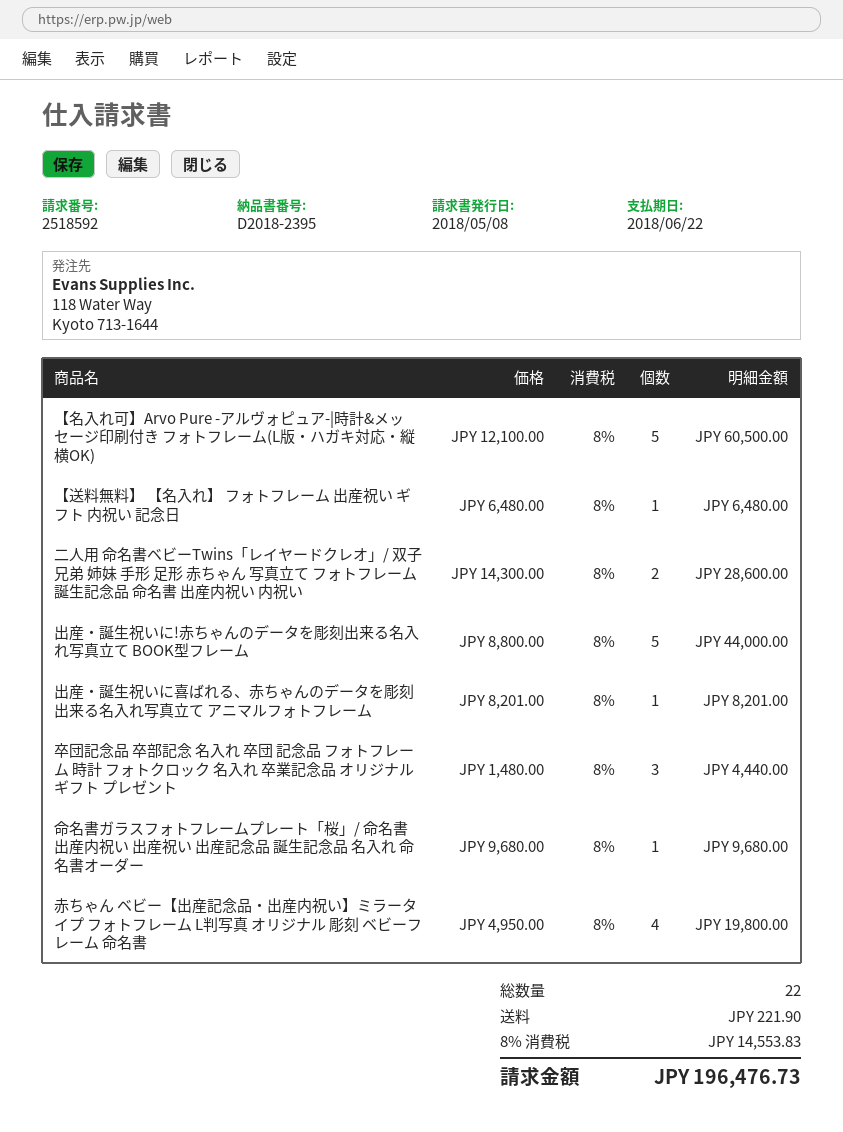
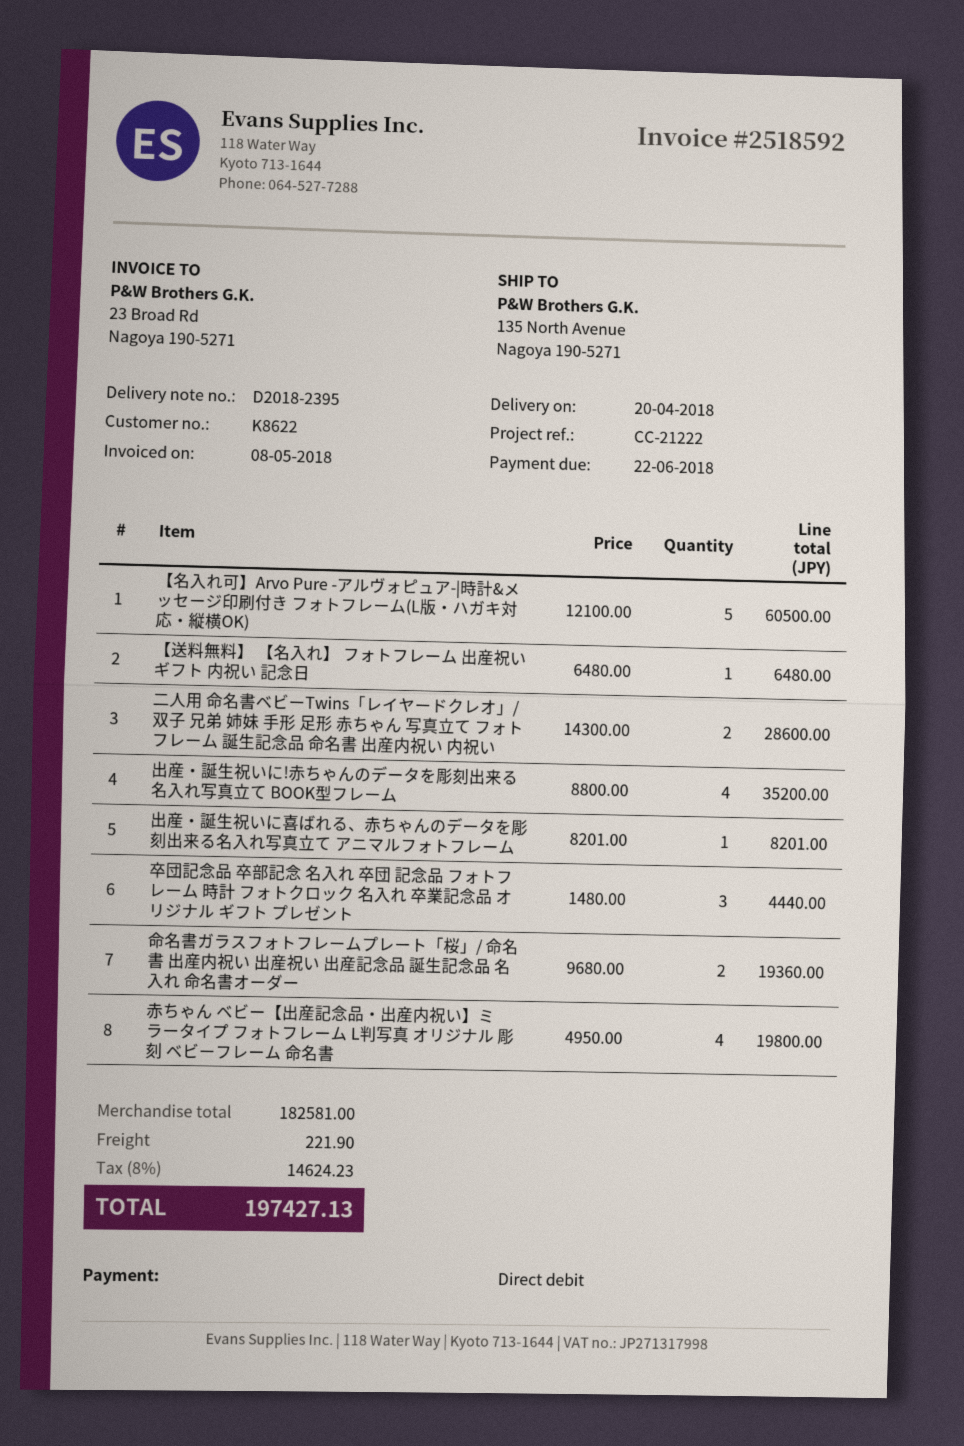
出産・誕生祝いに!赤ちゃんのデータを彫刻出来る名入れ写真立て BOOK型フレーム: 5 x 8800.00 = 44000.00 -> 4 x 8800.00 = 35200.00
命名書ガラスフォトフレームプレート「桜」/ 命名書 出産内祝い 出産祝い 出産記念品 誕生記念品 名入れ 命名書オーダー: 1 x 9680.00 = 9680.00 -> 2 x 9680.00 = 19360.00
tax: 8% = 14553.83 -> 8% = 14624.23
total: 196476.73 -> 197427.13

